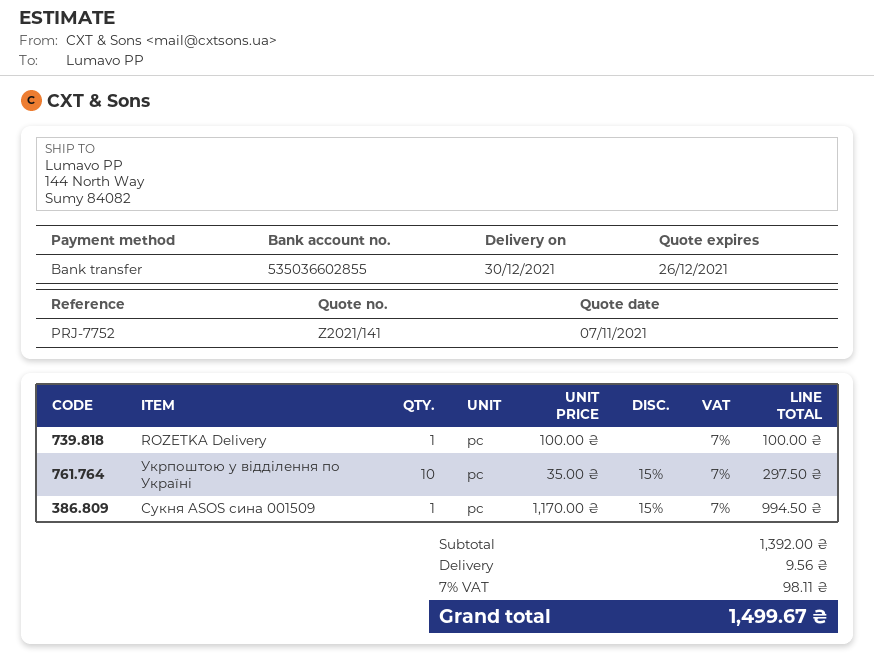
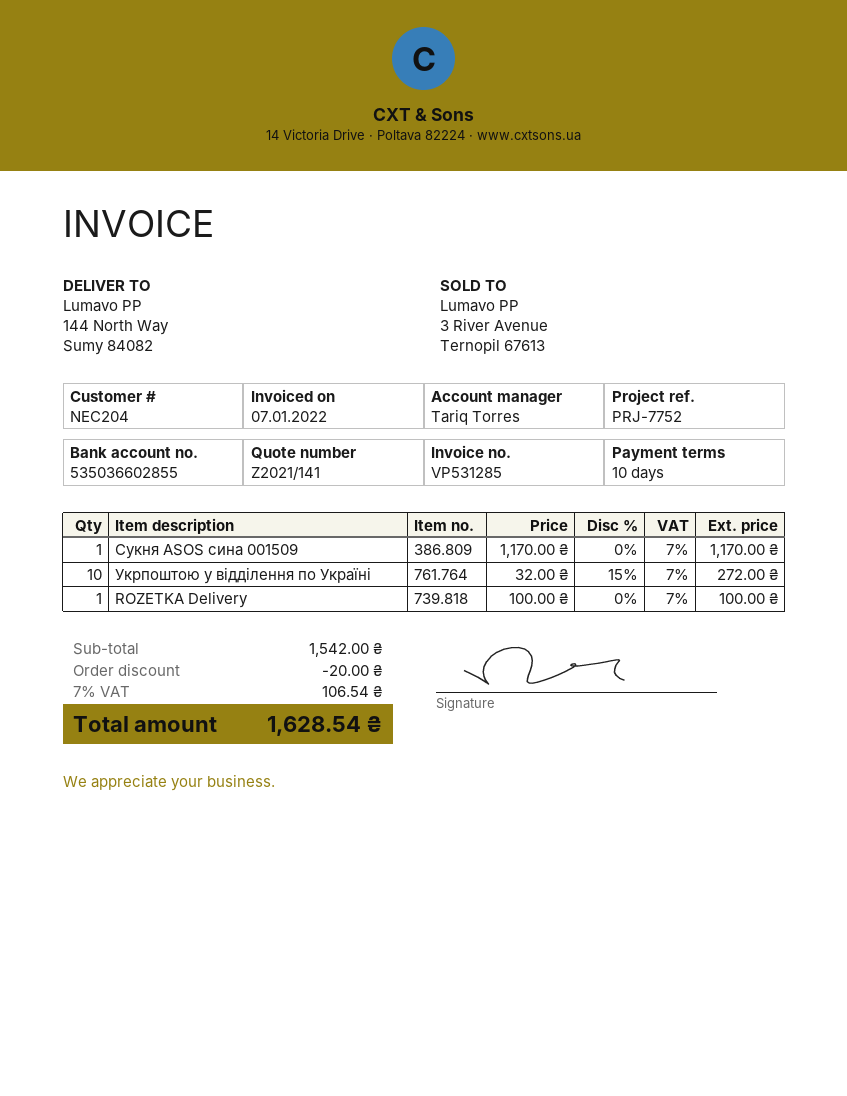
Укрпоштою у відділення по Україні: 10 x 35.00 - 15% = 297.50 -> 10 x 32.00 - 15% = 272.00
Сукня ASOS сина 001509: 1 x 1170.00 - 15% = 994.50 -> 1 x 1170.00 = 1170.00
subtotal: 1392.00 -> 1542.00
discount: none -> 20.00
shipping: 9.56 -> none
tax: 7% = 98.11 -> 7% = 106.54
total: 1499.67 -> 1628.54

